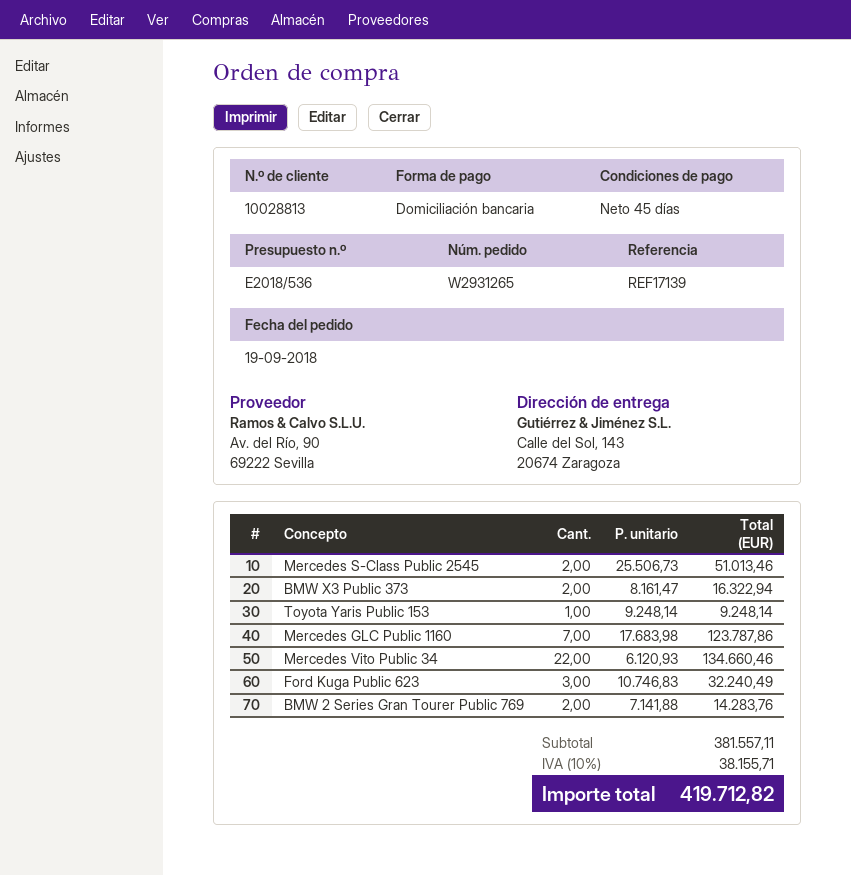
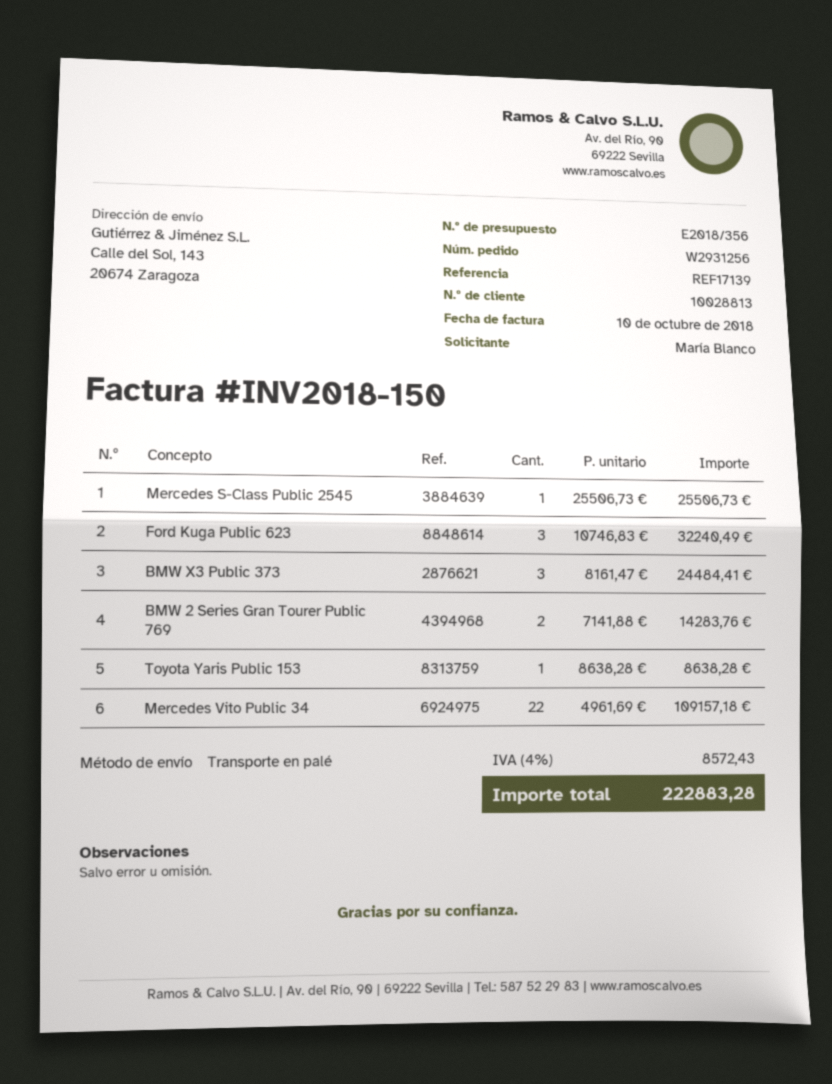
quote number: E2018/536 -> E2018/356
order number: W2931265 -> W2931256
Mercedes S-Class Public 2545: 2 x 25506.73 = 51013.46 -> 1 x 25506.73 = 25506.73
BMW X3 Public 373: 2 x 8161.47 = 16322.94 -> 3 x 8161.47 = 24484.41
Toyota Yaris Public 153: 1 x 9248.14 = 9248.14 -> 1 x 8638.28 = 8638.28
Mercedes GLC Public 1160: 7 x 17683.98 = 123787.86 -> none
Mercedes Vito Public 34: 22 x 6120.93 = 134660.46 -> 22 x 4961.69 = 109157.18
tax: 10% = 38155.71 -> 4% = 8572.43
total: 419712.82 -> 222883.28

